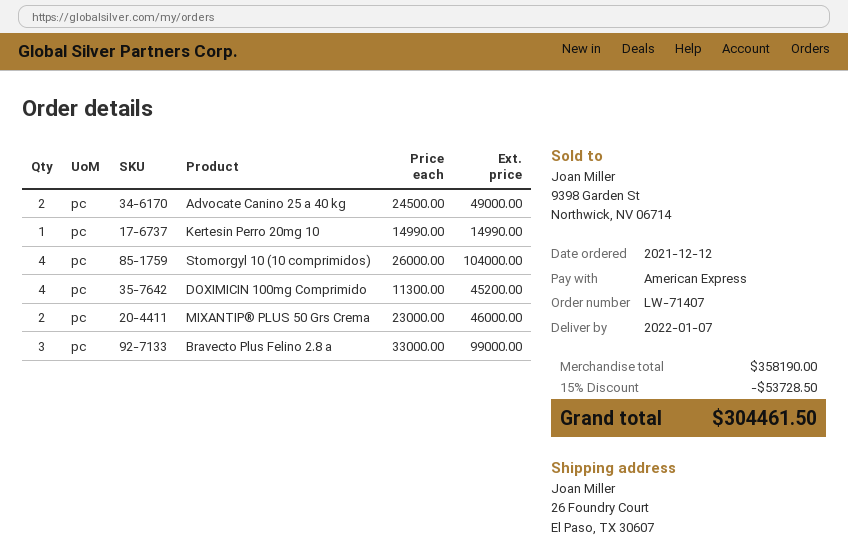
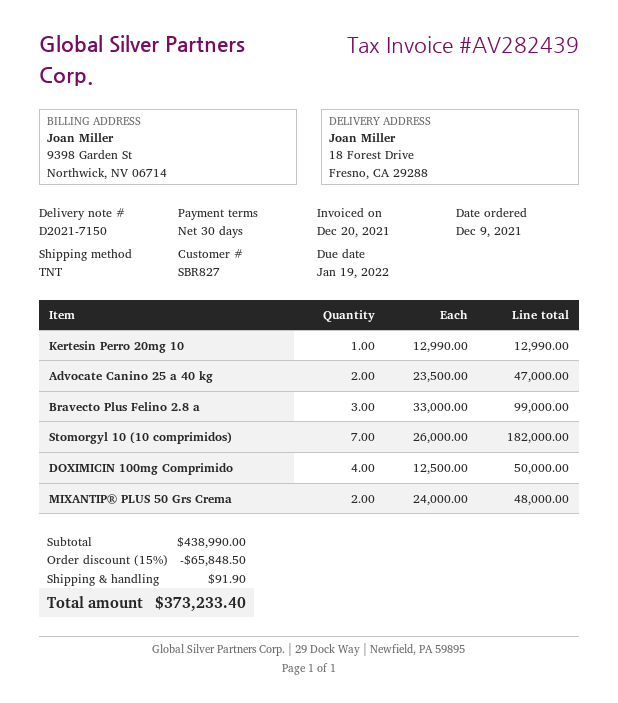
order date: 2021-12-12 -> 2021-12-09
ship to: 26 Foundry Court, El Paso, TX 30607 -> 18 Forest Drive, Fresno, CA 29288
Advocate Canino 25 a 40 kg: 2 x 24500.00 = 49000.00 -> 2 x 23500.00 = 47000.00
Kertesin Perro 20mg 10: 1 x 14990.00 = 14990.00 -> 1 x 12990.00 = 12990.00
Stomorgyl 10 (10 comprimidos): 4 x 26000.00 = 104000.00 -> 7 x 26000.00 = 182000.00
DOXIMICIN 100mg Comprimido: 4 x 11300.00 = 45200.00 -> 4 x 12500.00 = 50000.00
MIXANTIP® PLUS 50 Grs Crema: 2 x 23000.00 = 46000.00 -> 2 x 24000.00 = 48000.00
subtotal: 358190.00 -> 438990.00
discount: 15% = 53728.50 -> 15% = 65848.50
shipping: none -> 91.90
total: 304461.50 -> 373233.40

